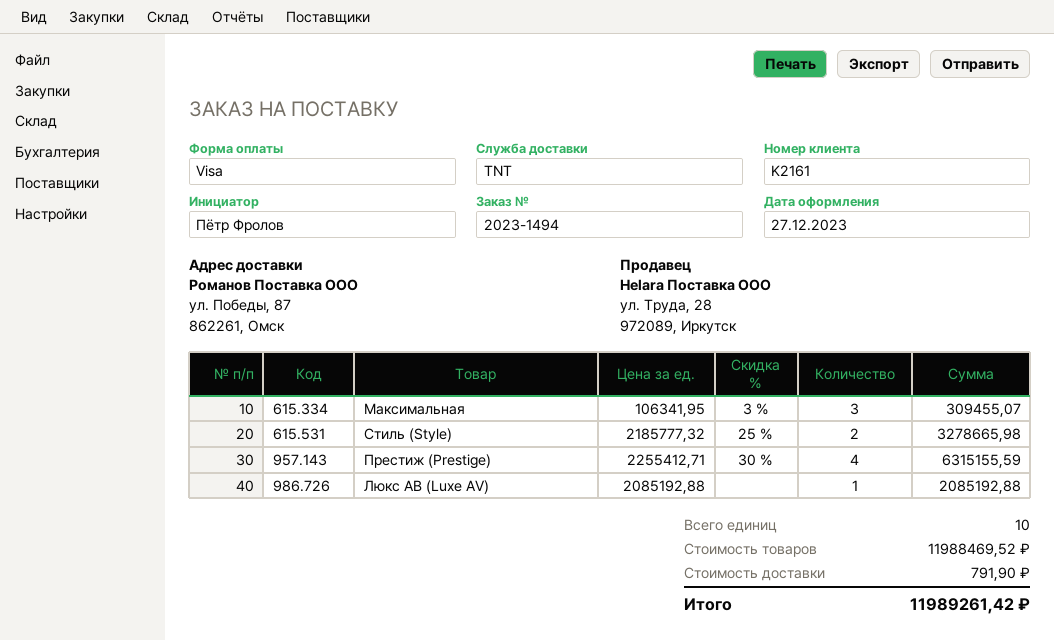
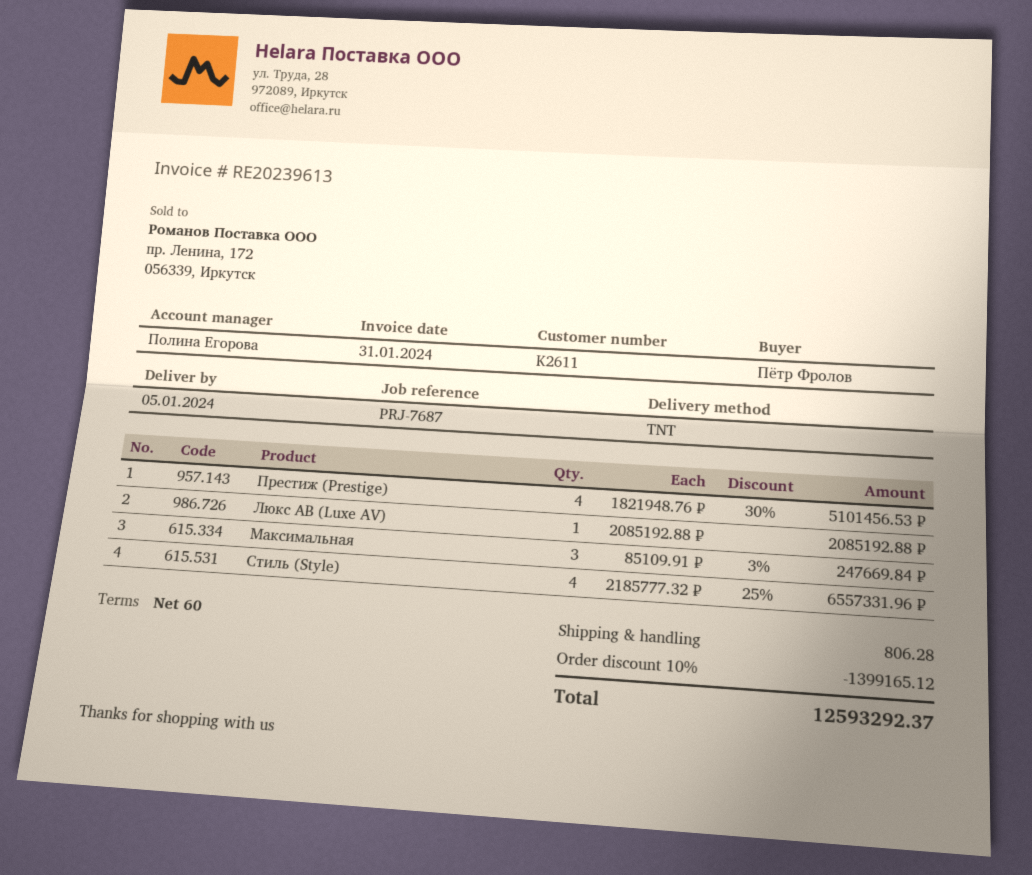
customer number: K2161 -> K2611
Максимальная: 3 x 106341.95 - 3% = 309455.07 -> 3 x 85109.91 - 3% = 247669.84
Стиль (Style): 2 x 2185777.32 - 25% = 3278665.98 -> 4 x 2185777.32 - 25% = 6557331.96
Престиж (Prestige): 4 x 2255412.71 - 30% = 6315155.59 -> 4 x 1821948.76 - 30% = 5101456.53
discount: none -> 10% = 1399165.12
shipping: 791.90 -> 806.28
total: 11989261.42 -> 12593292.37

